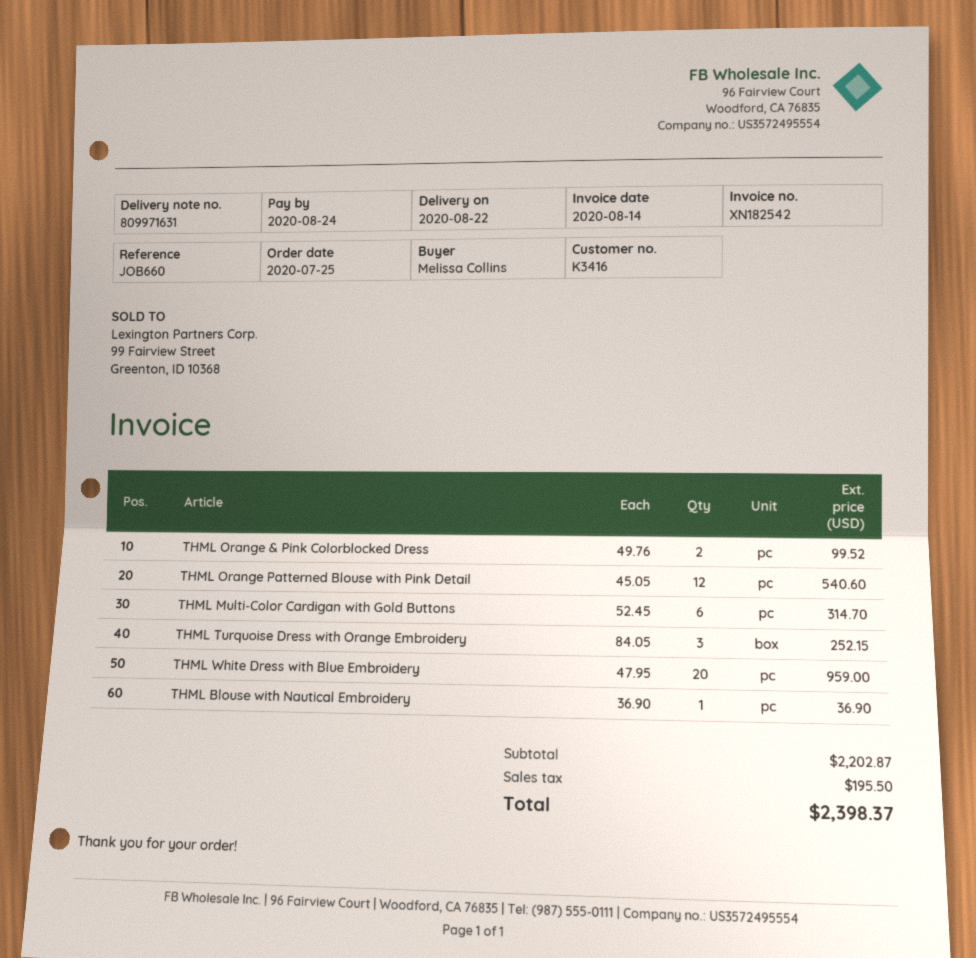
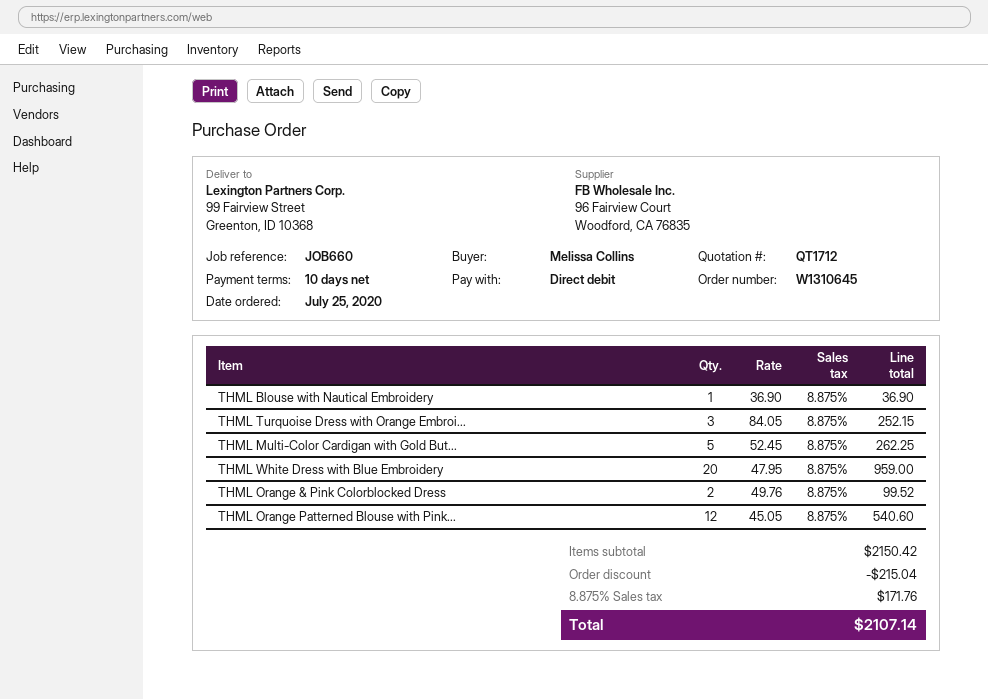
THML Multi-Color Cardigan with Gold Buttons: 6 x 52.45 = 314.70 -> 5 x 52.45 = 262.25
subtotal: 2202.87 -> 2150.42
discount: none -> 215.04
tax: 195.50 -> 171.76
total: 2398.37 -> 2107.14

